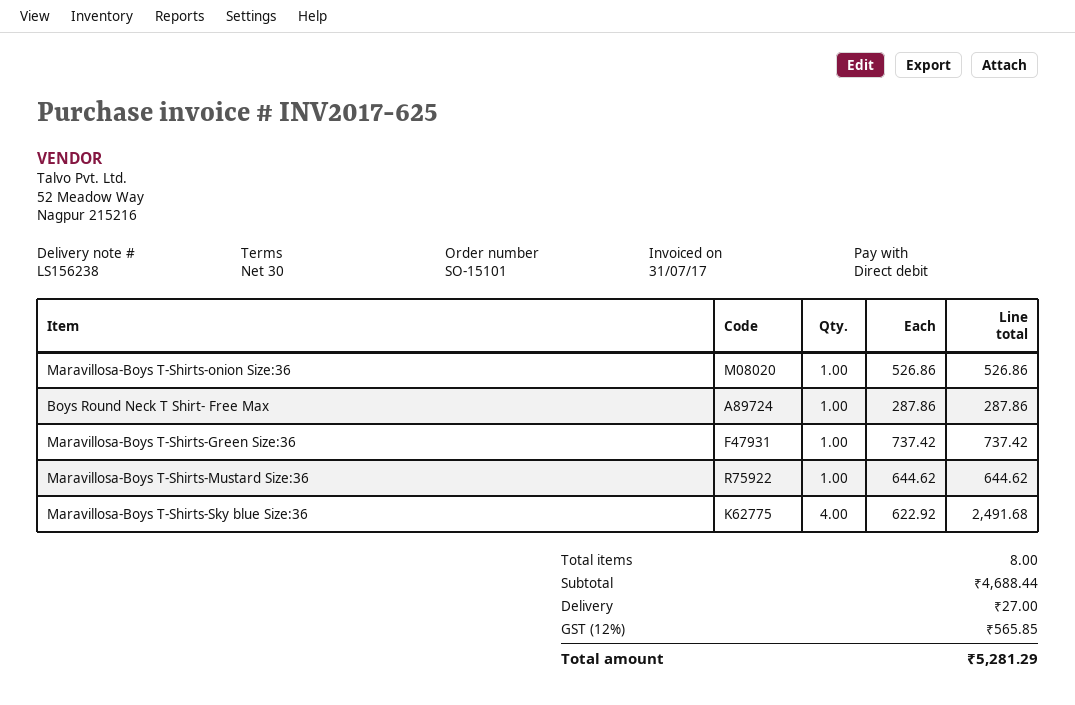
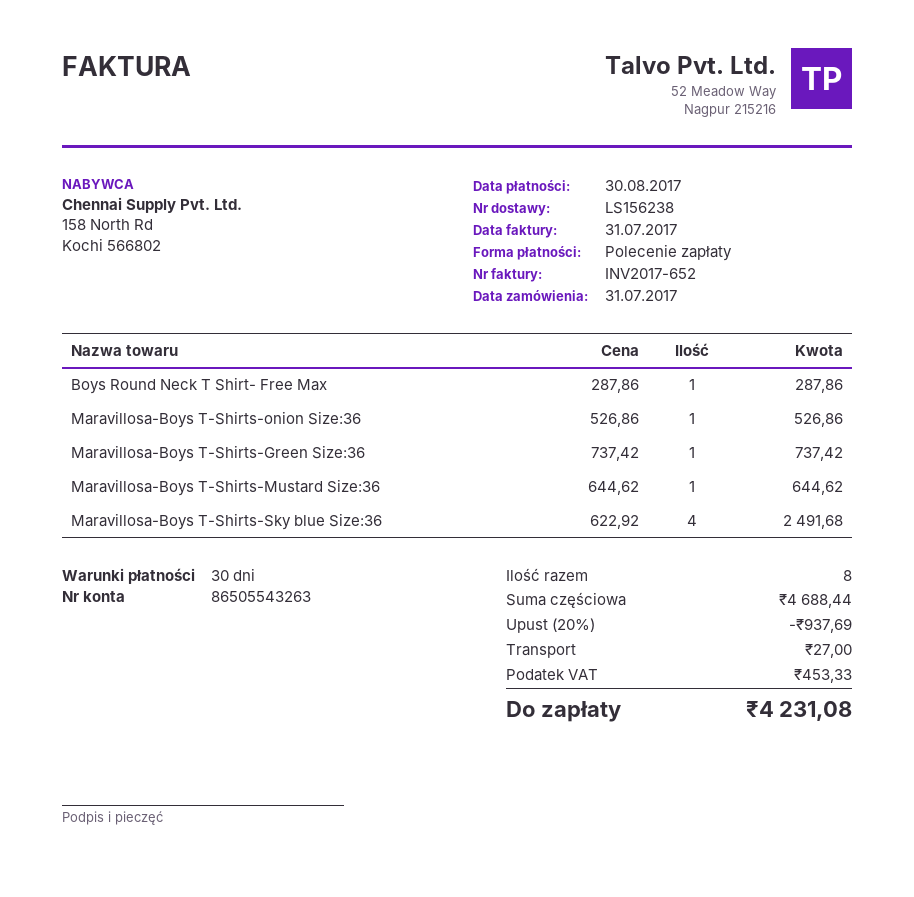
invoice number: INV2017-625 -> INV2017-652
discount: none -> 20% = 937.69
tax: 565.85 -> 453.33
total: 5281.29 -> 4231.08

